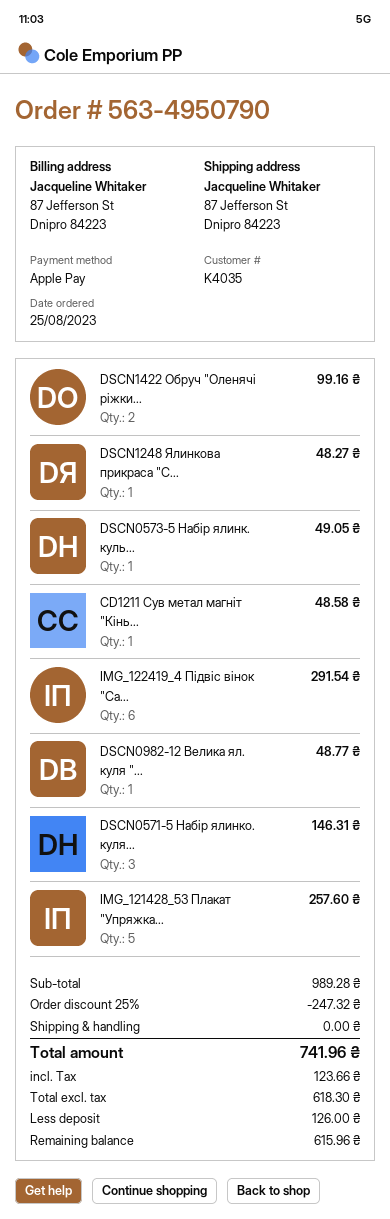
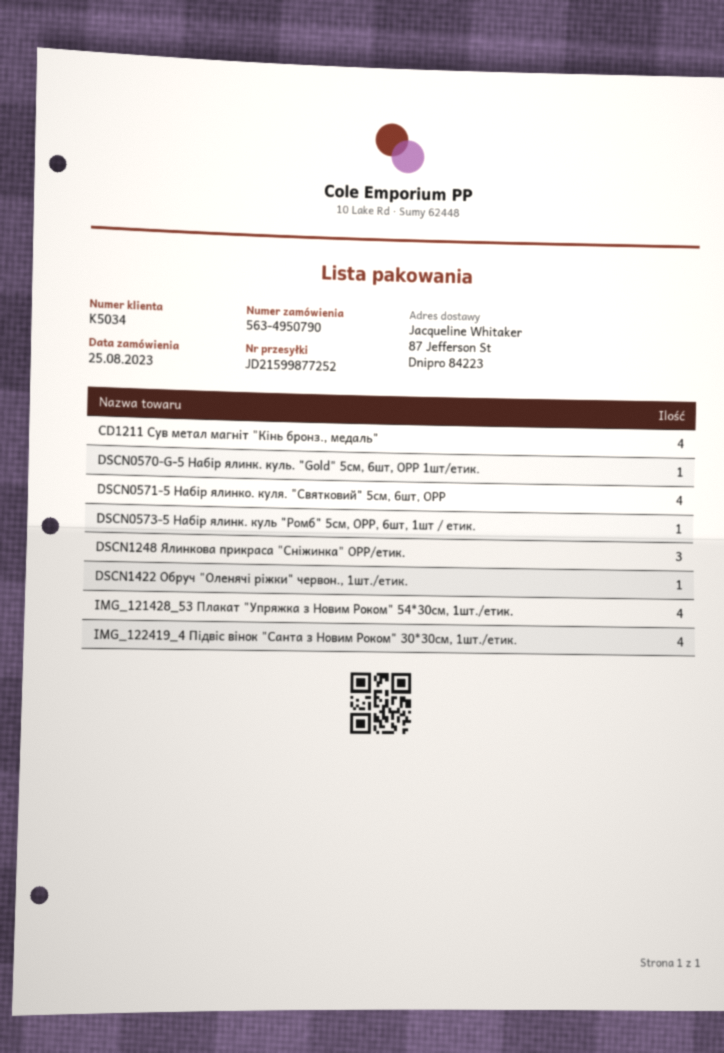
customer number: K4035 -> K5034
DSCN1422 Обруч "Оленячі ріжки...: 2 -> 1
DSCN1248 Ялинкова прикраса "С...: 1 -> 3
CD1211 Сув метал магніт "Кінь...: 1 -> 4
IMG_122419_4 Підвіс вінок "Са...: 6 -> 4
DSCN0982-12 Велика ял. куля "...: 1 -> none
DSCN0571-5 Набір ялинко. куля...: 3 -> 4
IMG_121428_53 Плакат "Упряжка...: 5 -> 4
DSCN0570-G-5 Набір ялинк. куль. "Gold" 5см, 6шт, OPP 1шт/етик.: none -> 1

